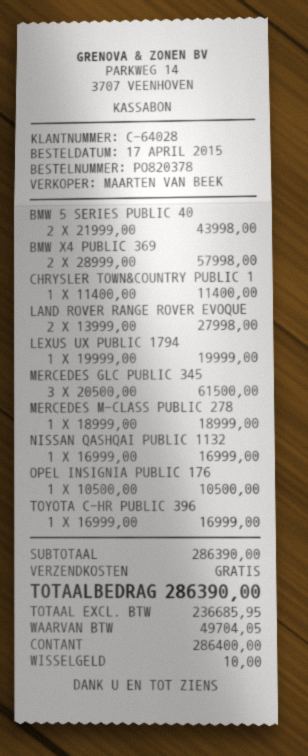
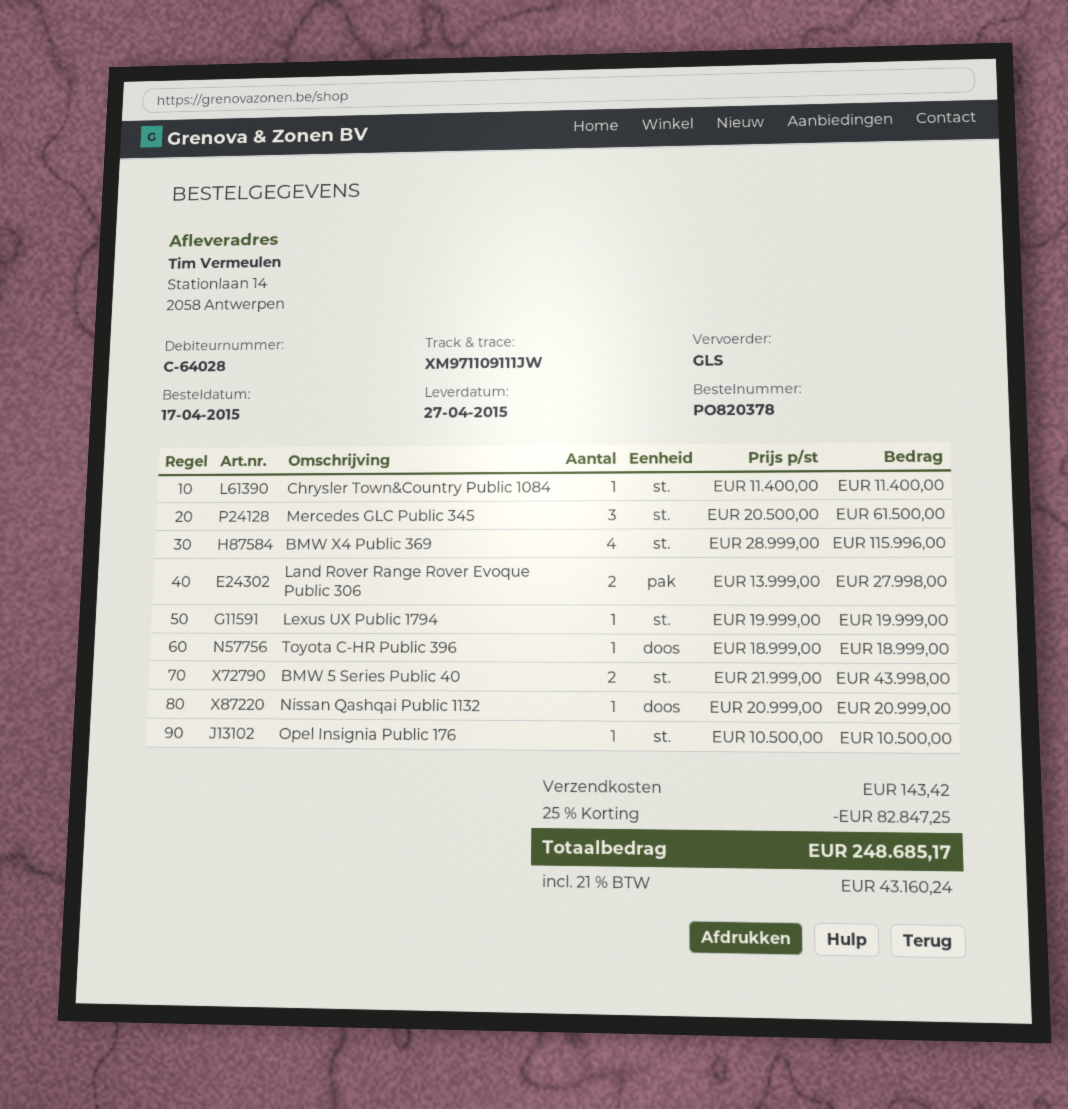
BMW X4 PUBLIC 369: 2 x 28999.00 = 57998.00 -> 4 x 28999.00 = 115996.00
MERCEDES M-CLASS PUBLIC 278: 1 x 18999.00 = 18999.00 -> none
NISSAN QASHQAI PUBLIC 1132: 1 x 16999.00 = 16999.00 -> 1 x 20999.00 = 20999.00
TOYOTA C-HR PUBLIC 396: 1 x 16999.00 = 16999.00 -> 1 x 18999.00 = 18999.00
discount: none -> 25% = 82847.25
shipping: 0.00 -> 143.42
tax: 49704.05 -> 43160.24
total: 286390.00 -> 248685.17

